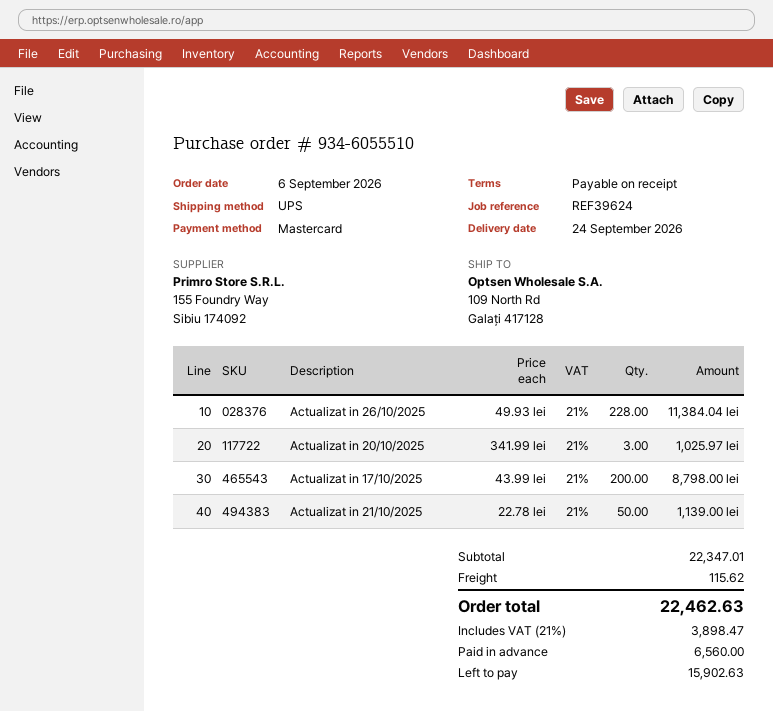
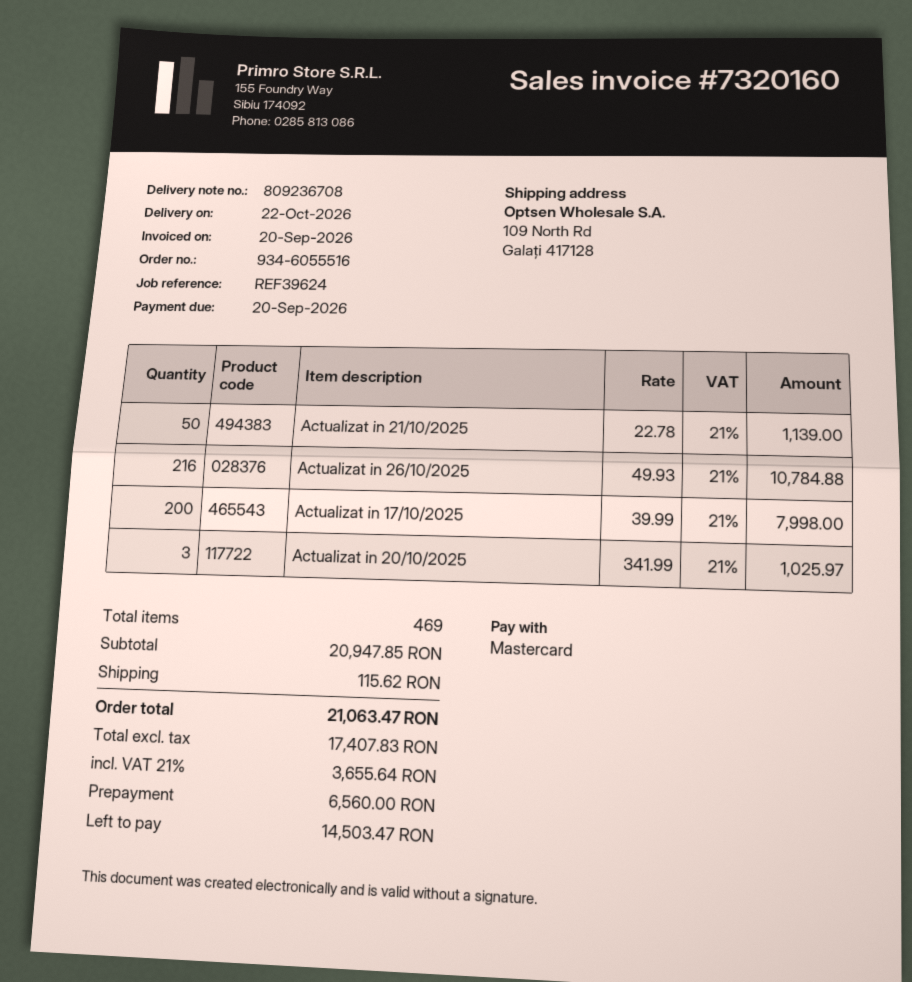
order number: 934-6055510 -> 934-6055516
delivery date: 2026-09-24 -> 2026-10-22
Actualizat in 26/10/2025: 228 x 49.93 = 11384.04 -> 216 x 49.93 = 10784.88
Actualizat in 17/10/2025: 200 x 43.99 = 8798.00 -> 200 x 39.99 = 7998.00
subtotal: 22347.01 -> 20947.85
tax: 21% = 3898.47 -> 21% = 3655.64
total: 22462.63 -> 21063.47
balance: 15902.63 -> 14503.47

